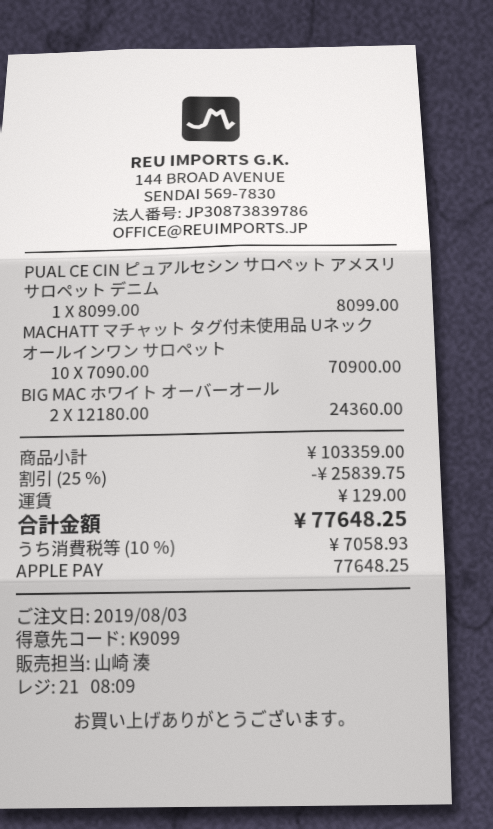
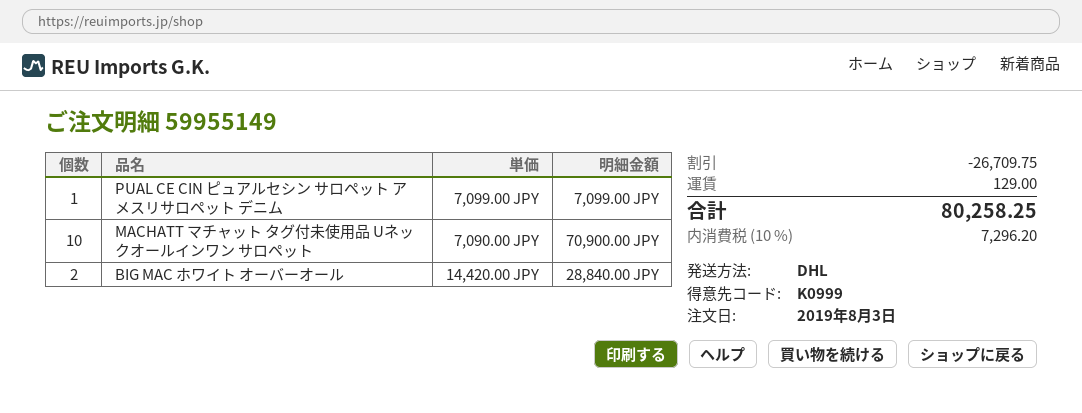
customer number: K9099 -> K0999
PUAL CE CIN ピュアルセシン サロペット アメスリサロペット デニム: 1 x 8099.00 = 8099.00 -> 1 x 7099.00 = 7099.00
BIG MAC ホワイト オーバーオール: 2 x 12180.00 = 24360.00 -> 2 x 14420.00 = 28840.00
discount: 25839.75 -> 26709.75
tax: 10% = 7058.93 -> 10% = 7296.20
total: 77648.25 -> 80258.25

